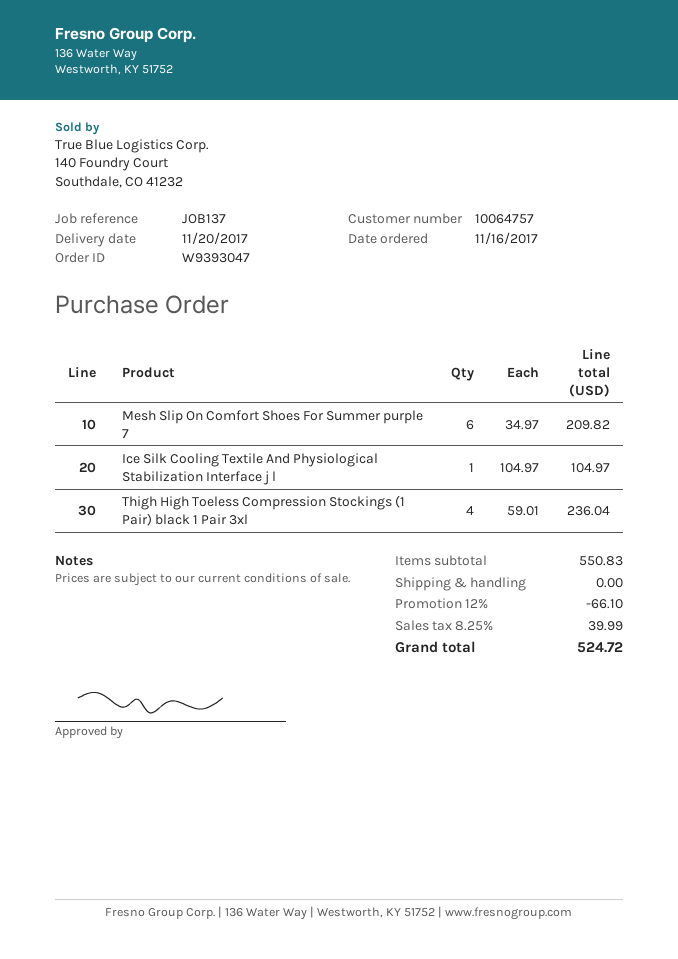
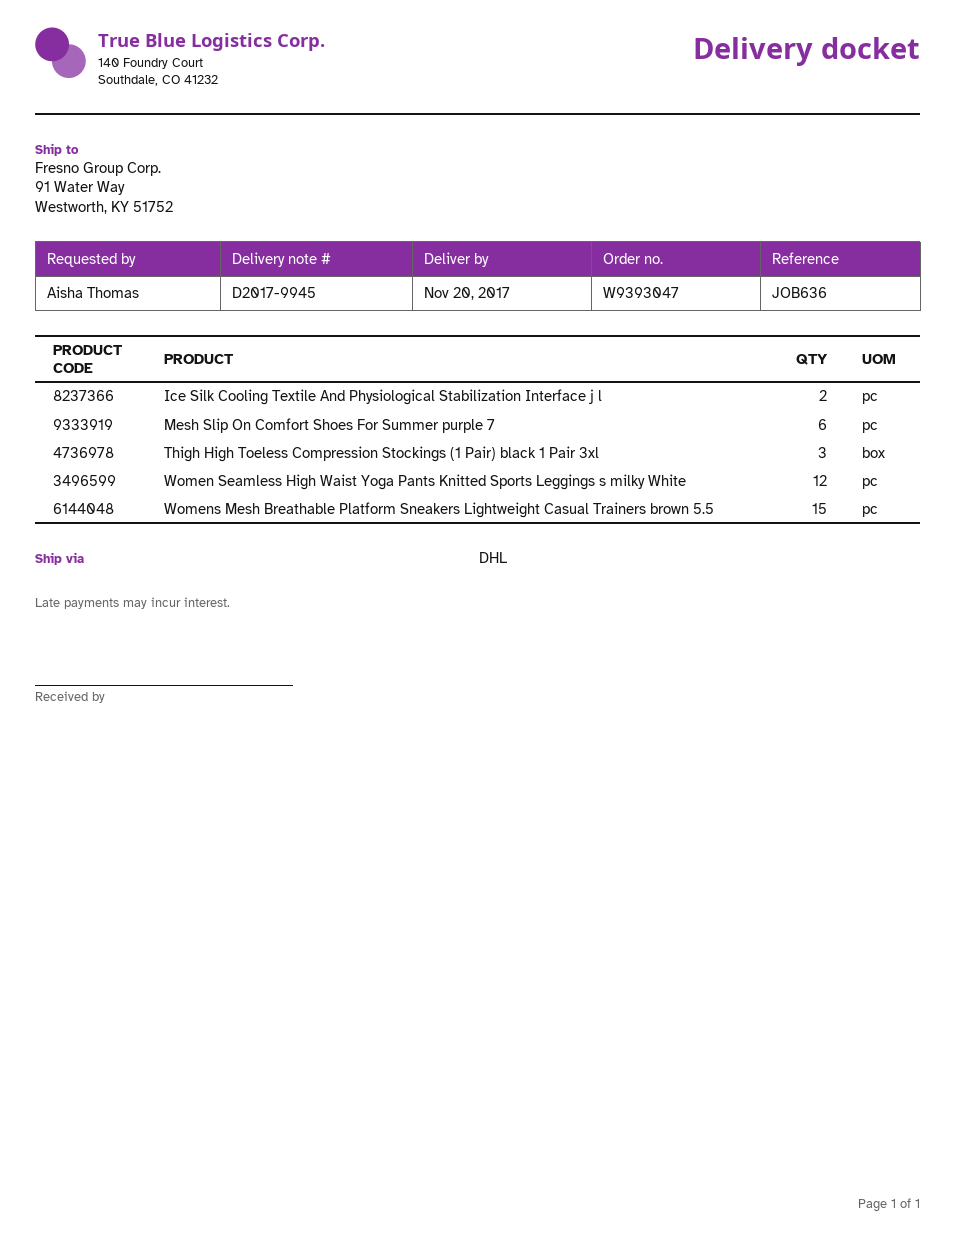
reference: JOB137 -> JOB636
Ice Silk Cooling Textile And Physiological Stabilization Interface j l: 1 -> 2
Thigh High Toeless Compression Stockings (1 Pair) black 1 Pair 3xl: 4 -> 3
Women Seamless High Waist Yoga Pants Knitted Sports Leggings s milky White: none -> 12
Womens Mesh Breathable Platform Sneakers Lightweight Casual Trainers brown 5.5: none -> 15

